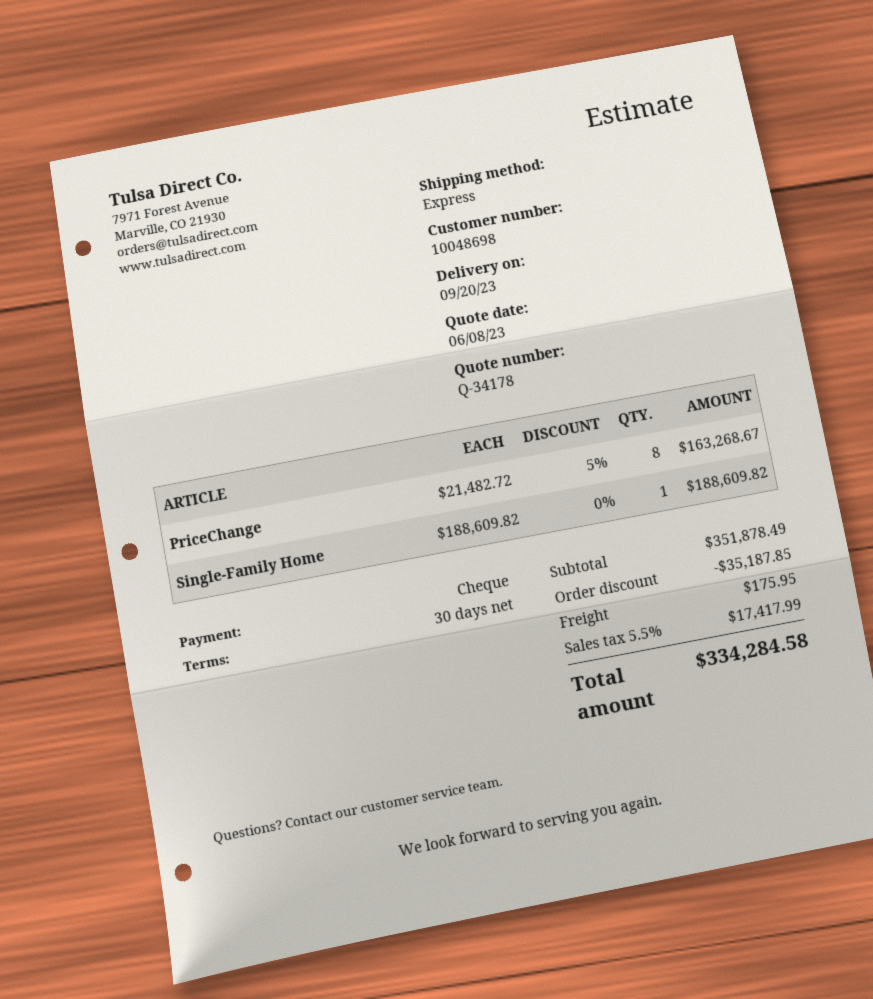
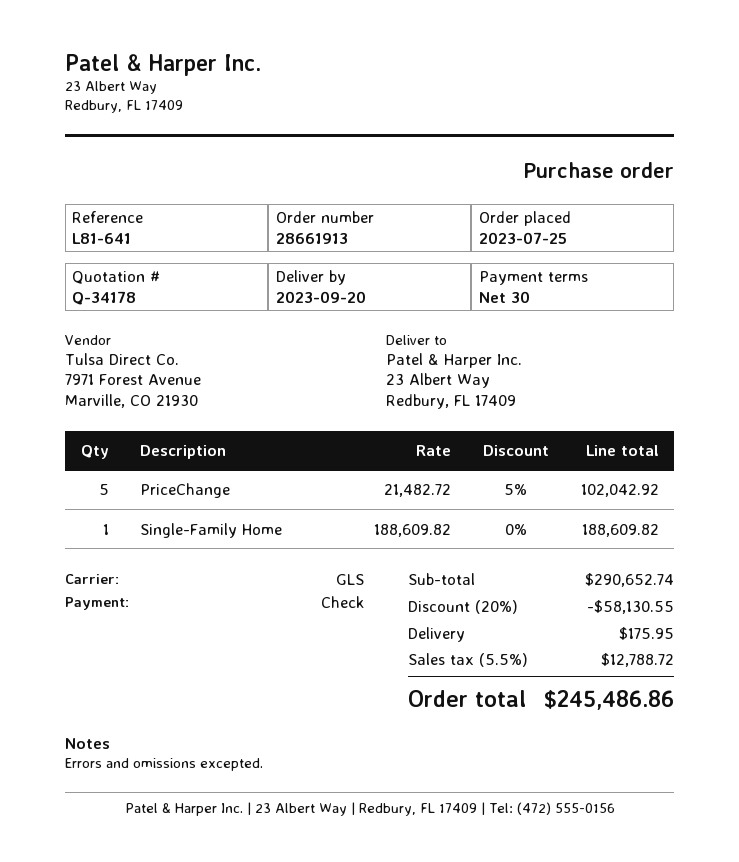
shipping method: express -> GLS
PriceChange: 8 x 21482.72 - 5% = 163268.67 -> 5 x 21482.72 - 5% = 102042.92
subtotal: 351878.49 -> 290652.74
discount: 35187.85 -> 58130.55
tax: 5.5% = 17417.99 -> 5.5% = 12788.72
total: 334284.58 -> 245486.86

